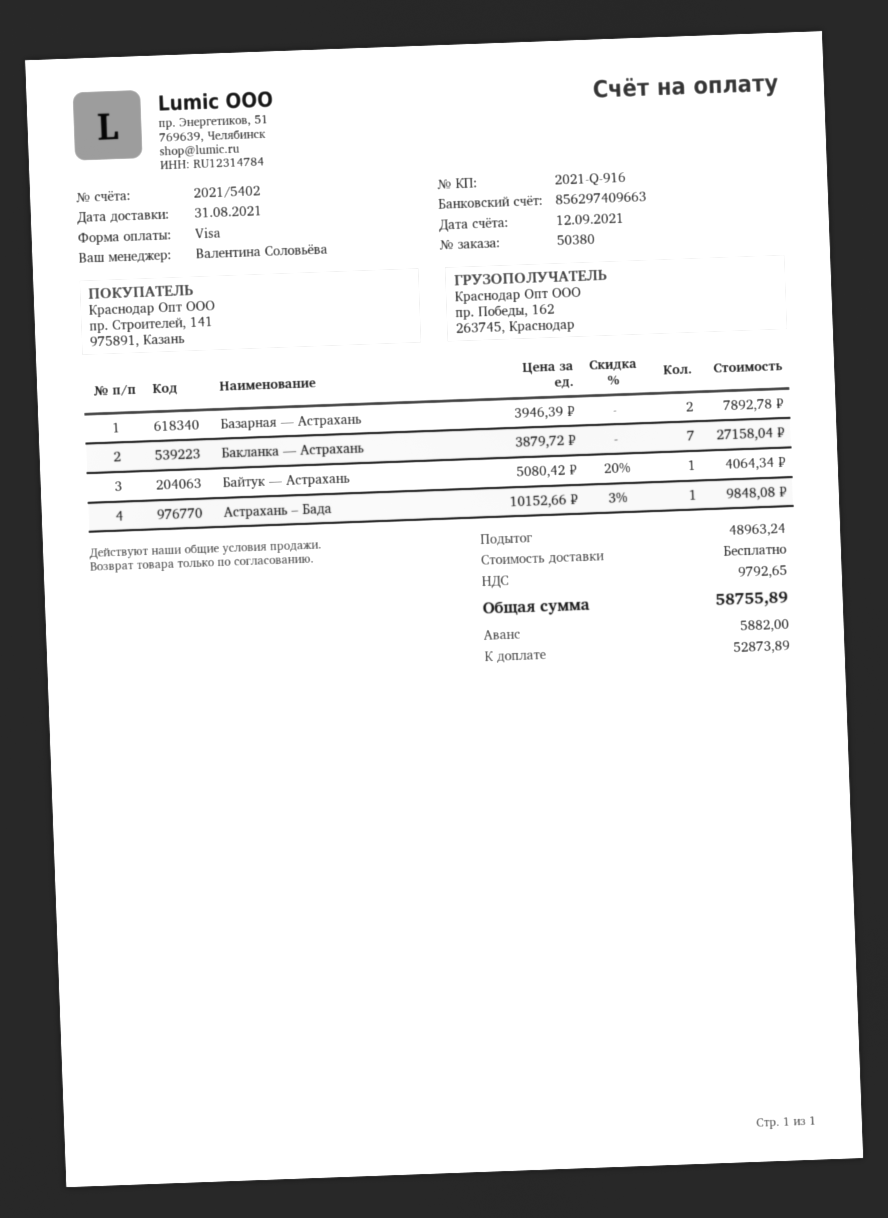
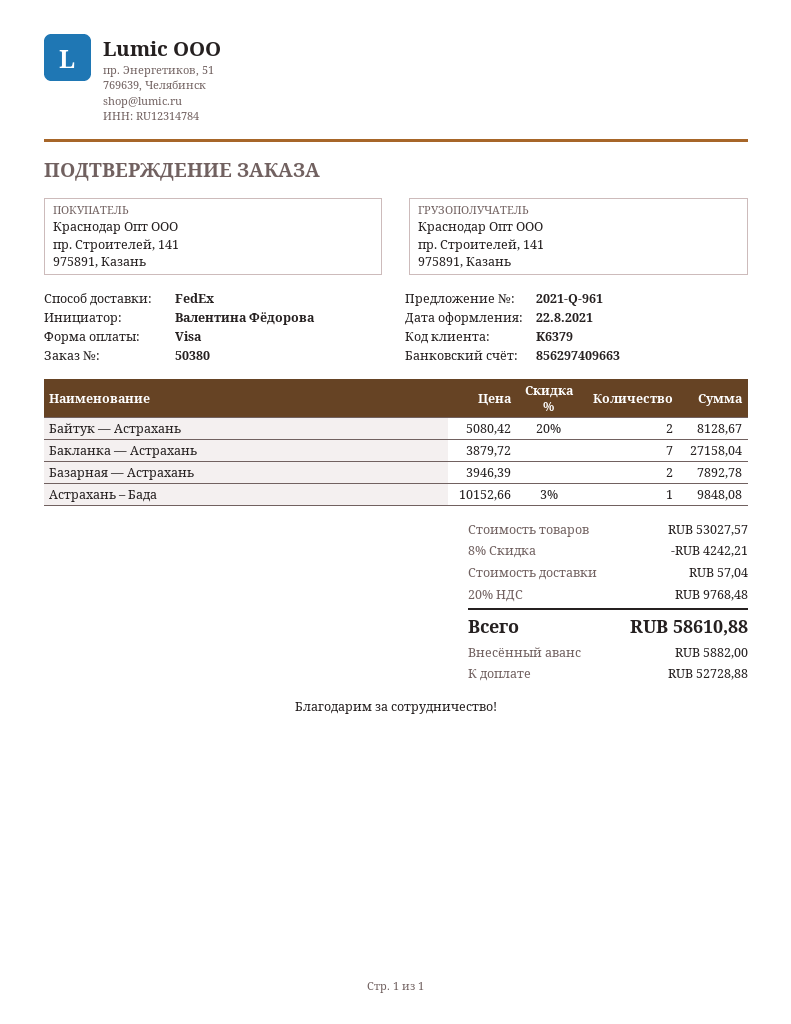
quote number: 2021-Q-916 -> 2021-Q-961
ship to: пр. Победы, 162, 263745, Краснодар -> пр. Строителей, 141, 975891, Казань
Байтук — Астрахань: 1 x 5080.42 - 20% = 4064.34 -> 2 x 5080.42 - 20% = 8128.67
subtotal: 48963.24 -> 53027.57
discount: none -> 8% = 4242.21
shipping: 0.00 -> 57.04
tax: 9792.65 -> 9768.48
total: 58755.89 -> 58610.88
balance: 52873.89 -> 52728.88

